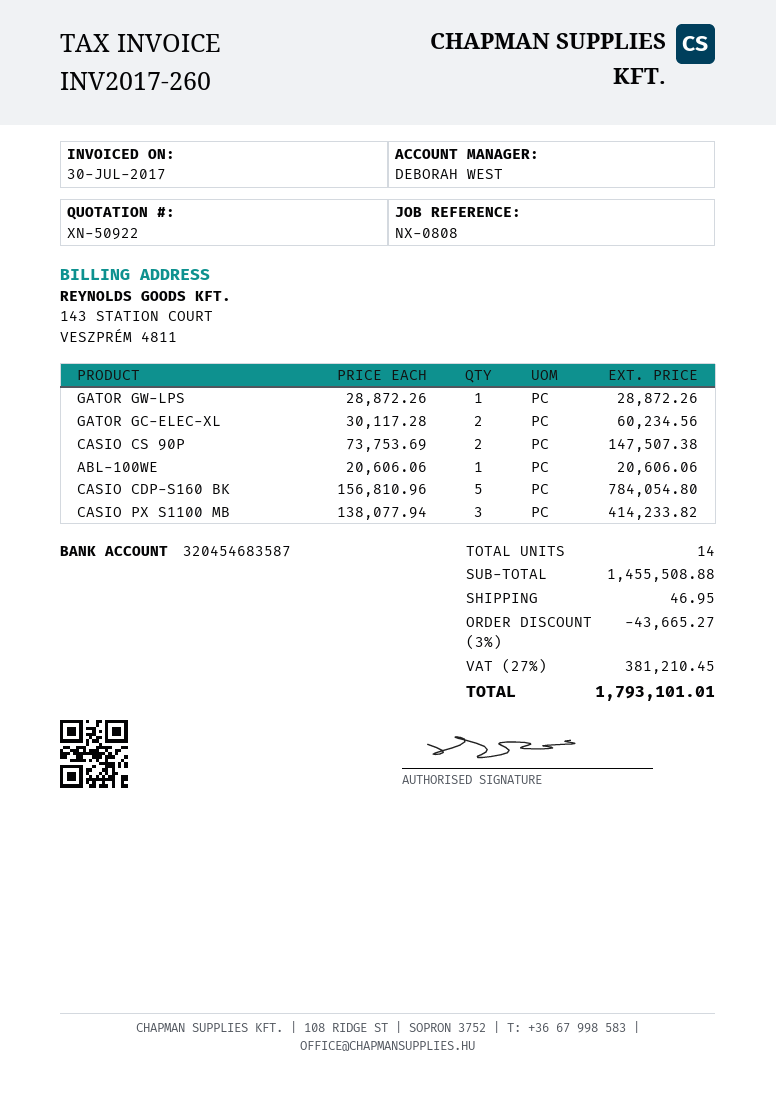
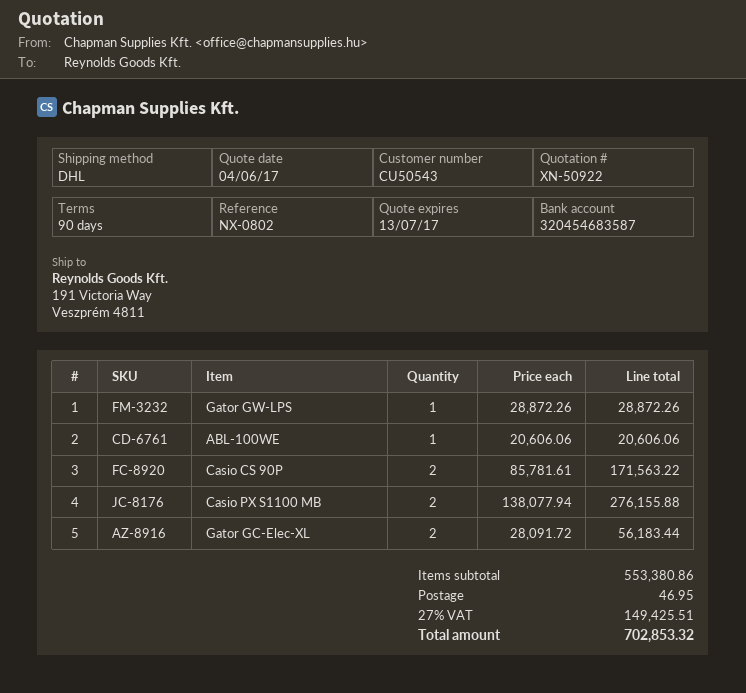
reference: NX-0808 -> NX-0802
GATOR GC-ELEC-XL: 2 x 30117.28 = 60234.56 -> 2 x 28091.72 = 56183.44
CASIO CS 90P: 2 x 73753.69 = 147507.38 -> 2 x 85781.61 = 171563.22
CASIO CDP-S160 BK: 5 x 156810.96 = 784054.80 -> none
CASIO PX S1100 MB: 3 x 138077.94 = 414233.82 -> 2 x 138077.94 = 276155.88
subtotal: 1455508.88 -> 553380.86
discount: 3% = 43665.27 -> none
tax: 27% = 381210.45 -> 27% = 149425.51
total: 1793101.01 -> 702853.32

